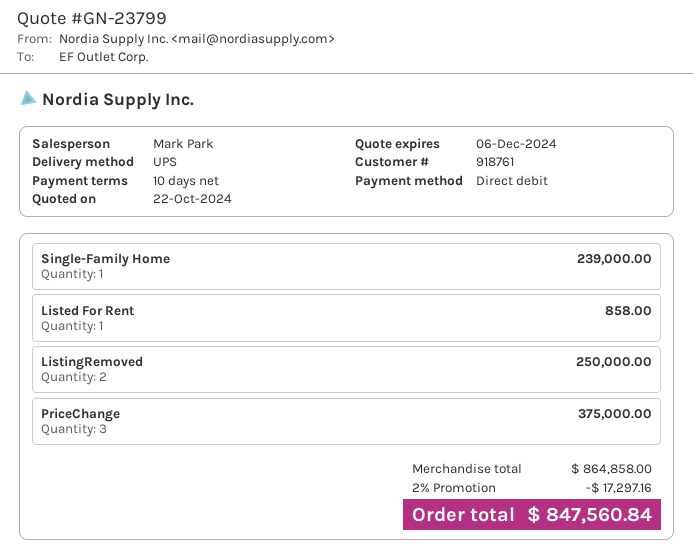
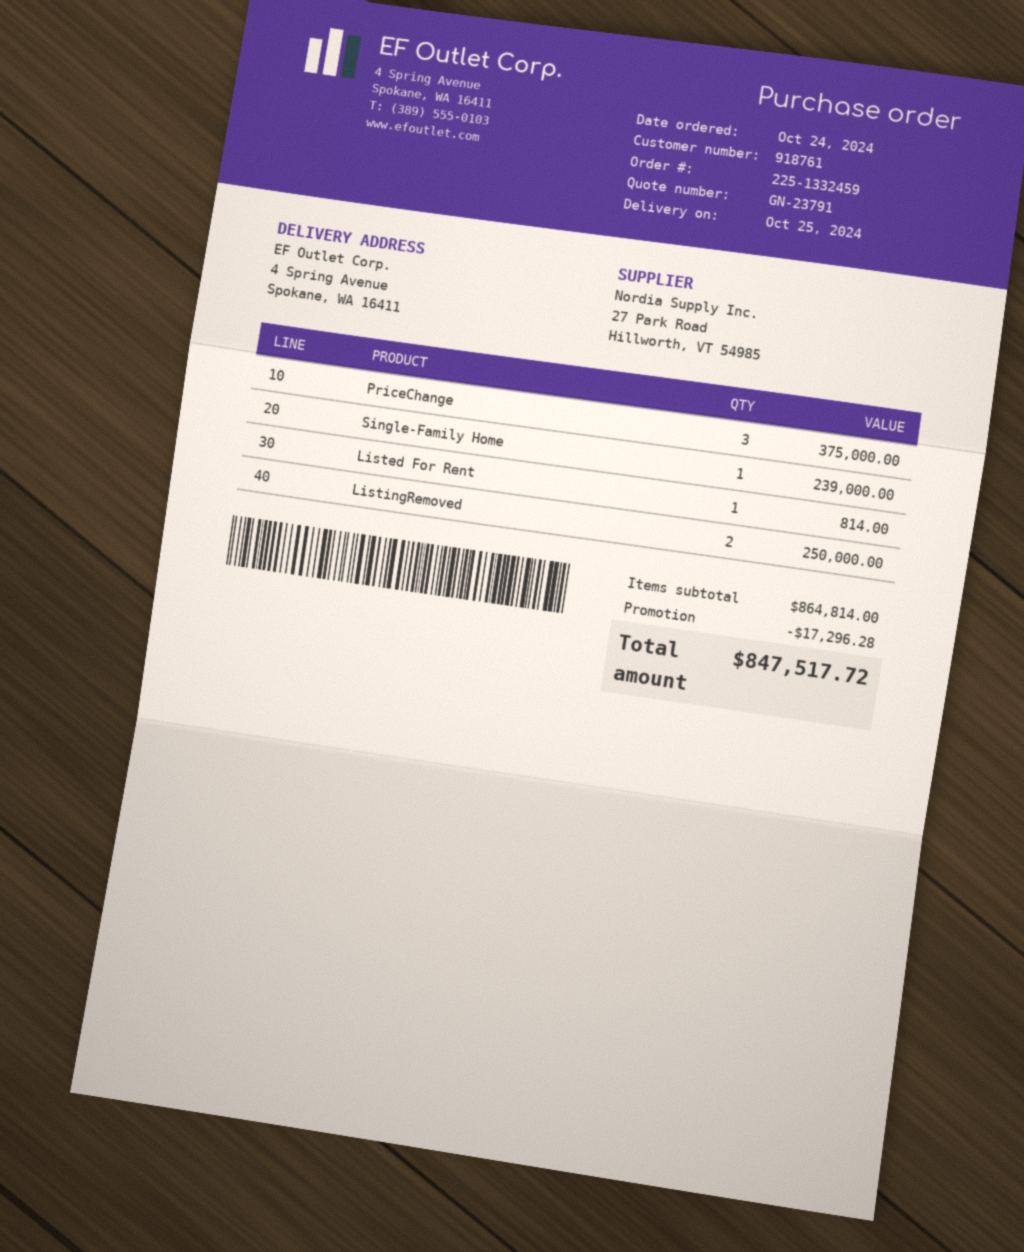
quote number: GN-23799 -> GN-23791
Listed For Rent: 1 for 858.00 -> 1 for 814.00
subtotal: 864858.00 -> 864814.00
discount: 17297.16 -> 17296.28
total: 847560.84 -> 847517.72

